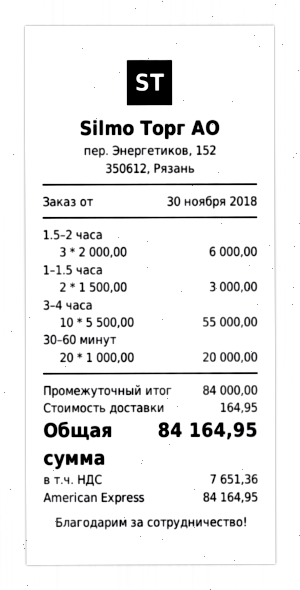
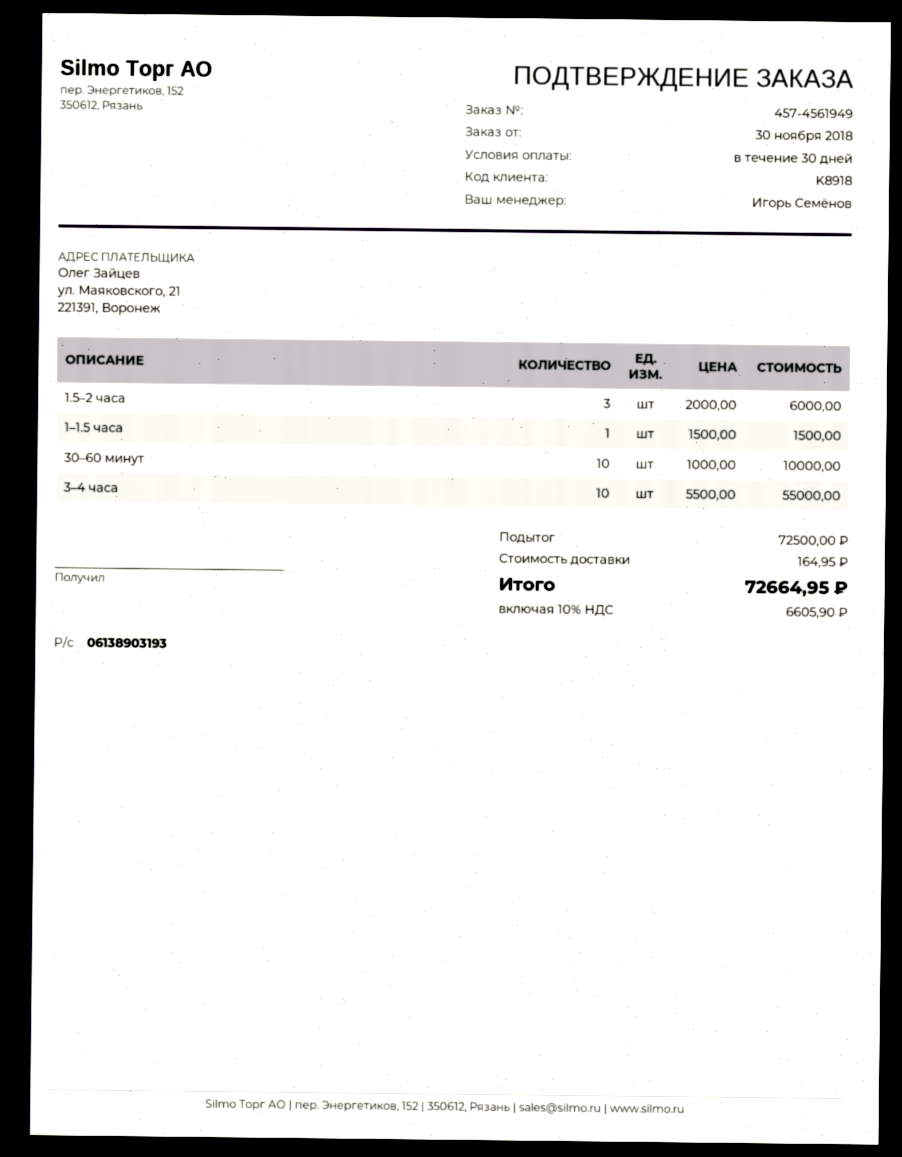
1–1.5 часа: 2 x 1500.00 = 3000.00 -> 1 x 1500.00 = 1500.00
30–60 минут: 20 x 1000.00 = 20000.00 -> 10 x 1000.00 = 10000.00
subtotal: 84000.00 -> 72500.00
tax: 7651.36 -> 6605.90
total: 84164.95 -> 72664.95

